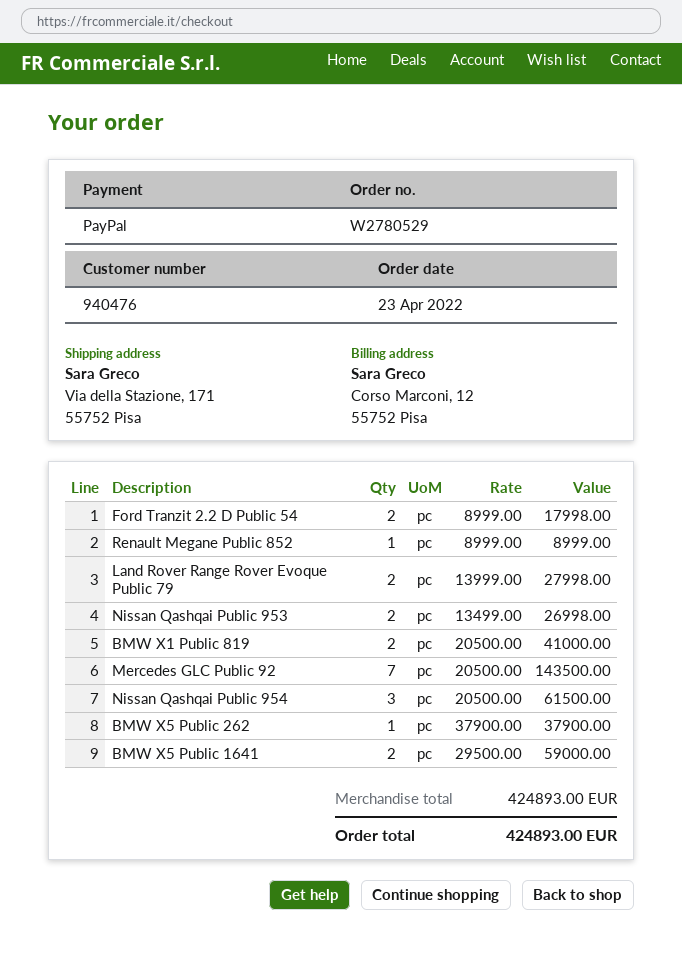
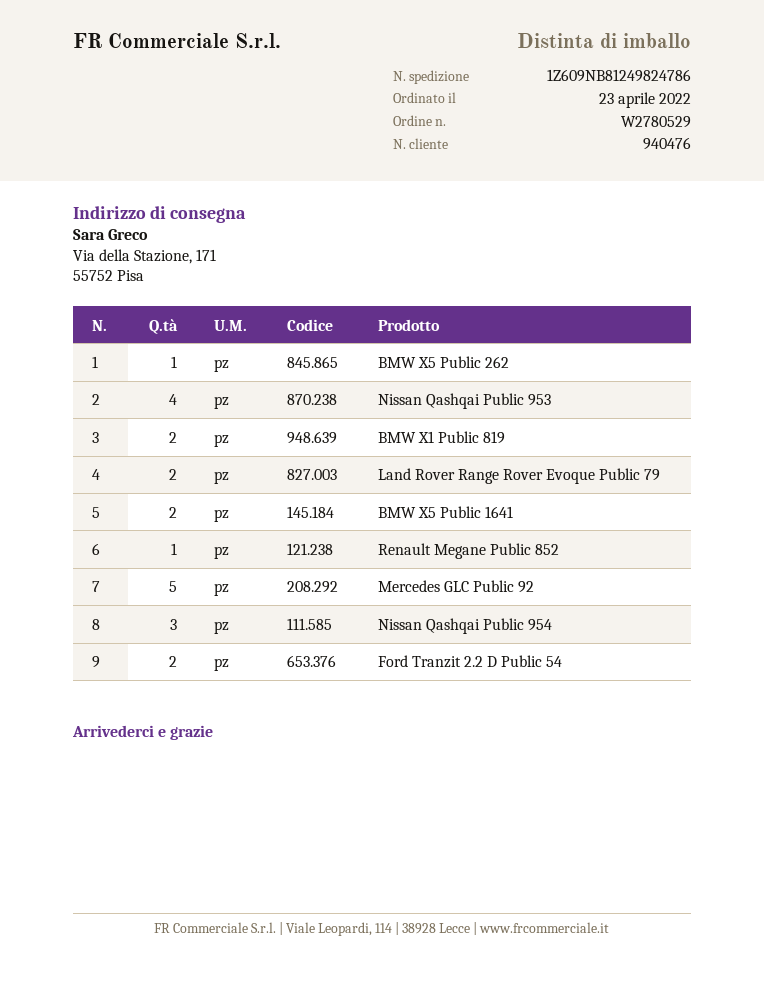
Nissan Qashqai Public 953: 2 -> 4
Mercedes GLC Public 92: 7 -> 5

